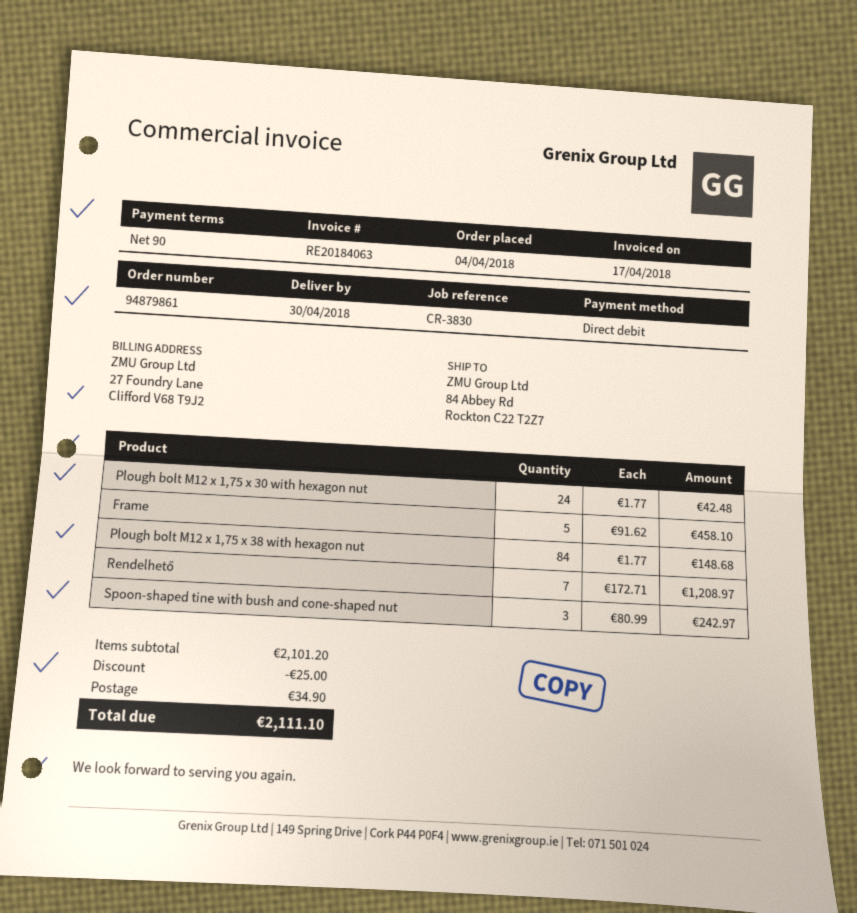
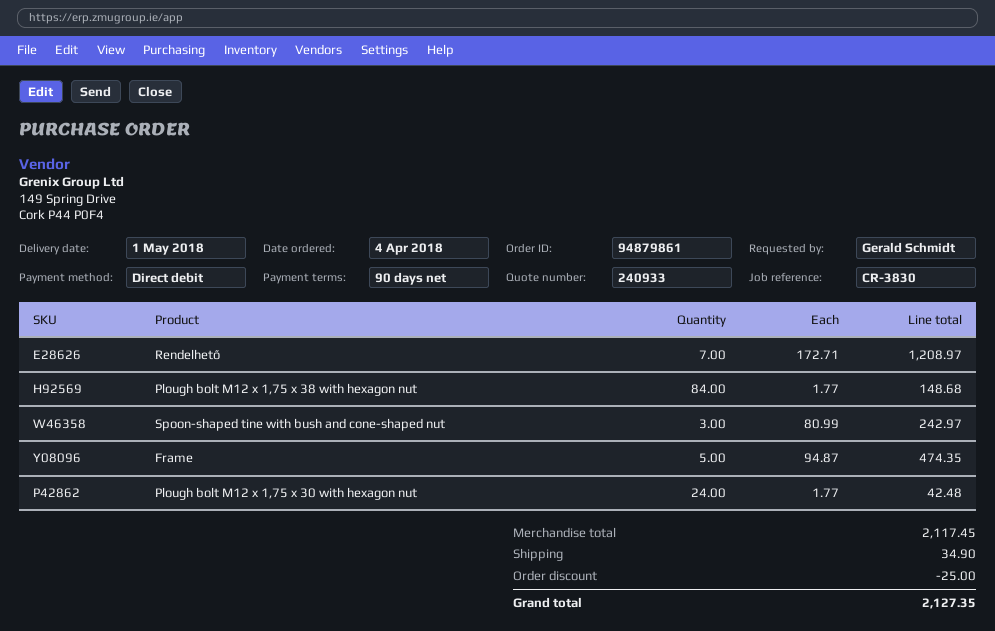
delivery date: 2018-04-30 -> 2018-05-01
Frame: 5 x 91.62 = 458.10 -> 5 x 94.87 = 474.35
subtotal: 2101.20 -> 2117.45
total: 2111.10 -> 2127.35

